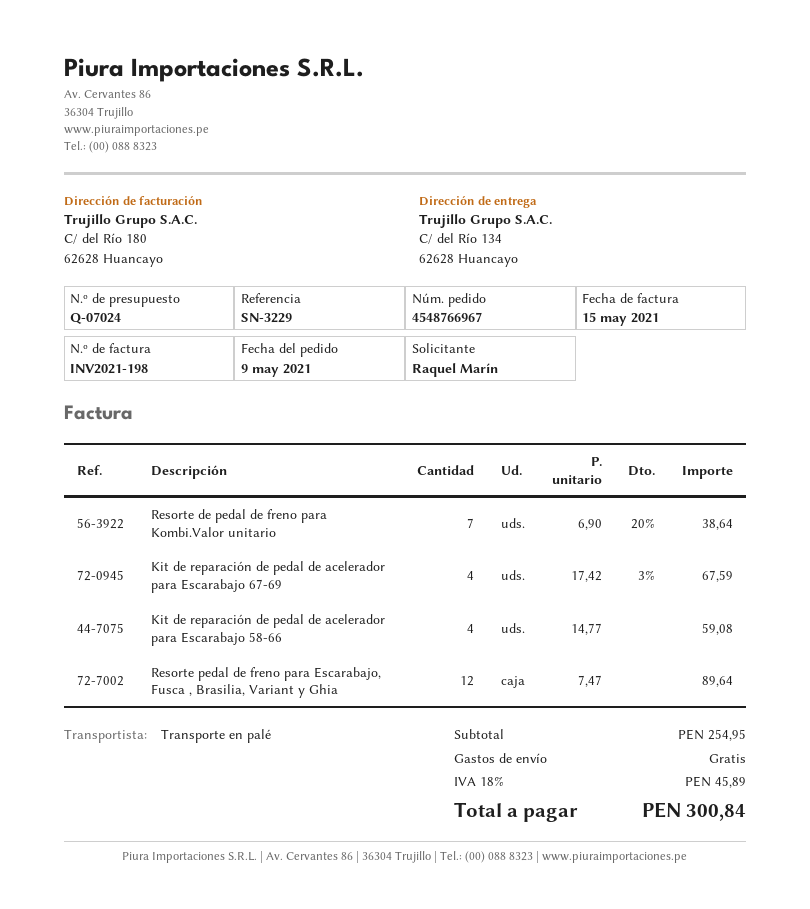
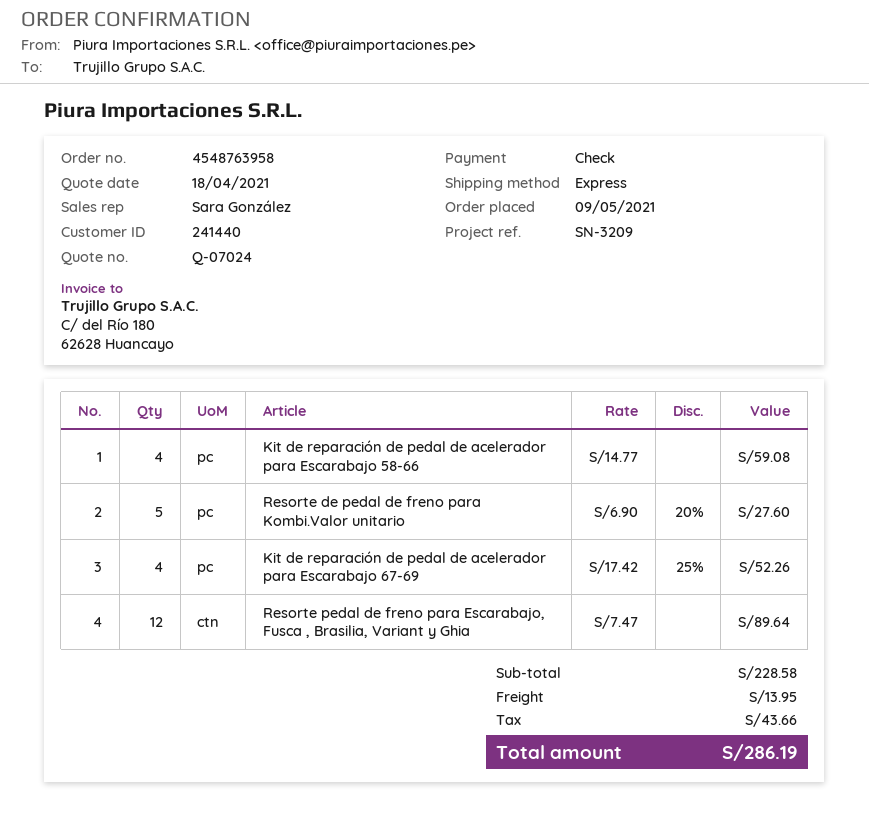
order number: 4548766967 -> 4548763958
reference: SN-3229 -> SN-3209
shipping method: pallet freight -> express
Resorte de pedal de freno para Kombi.Valor unitario: 7 x 6.90 - 20% = 38.64 -> 5 x 6.90 - 20% = 27.60
Kit de reparación de pedal de acelerador para Escarabajo 67-69: 4 x 17.42 - 3% = 67.59 -> 4 x 17.42 - 25% = 52.26
subtotal: 254.95 -> 228.58
shipping: 0.00 -> 13.95
tax: 45.89 -> 43.66
total: 300.84 -> 286.19

